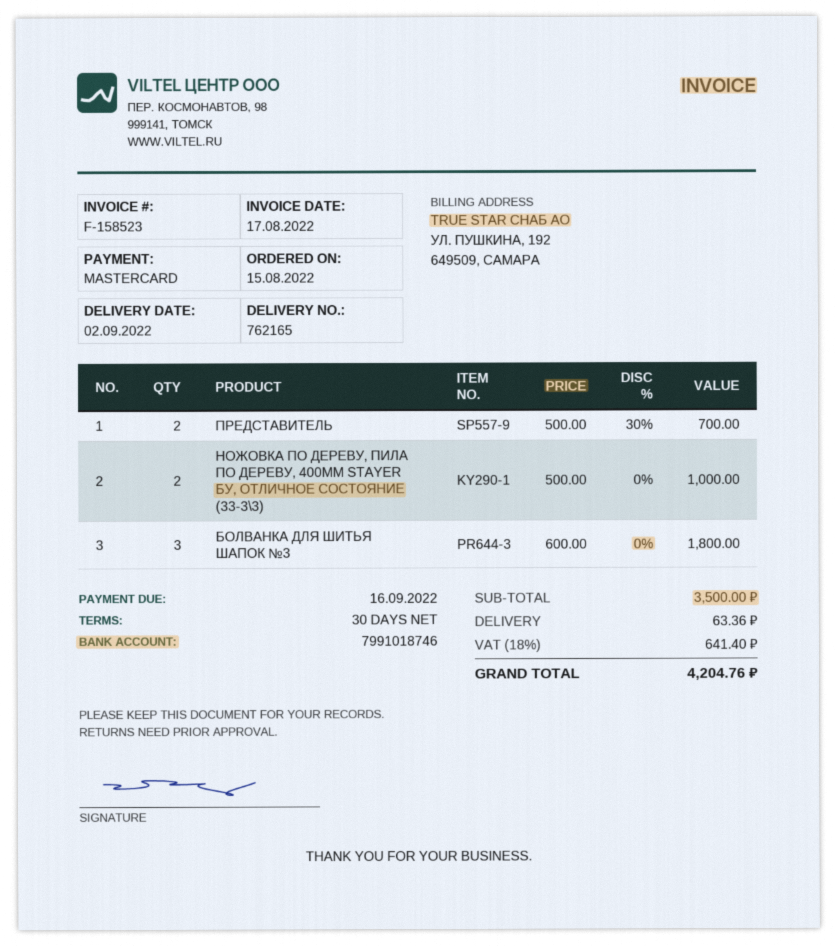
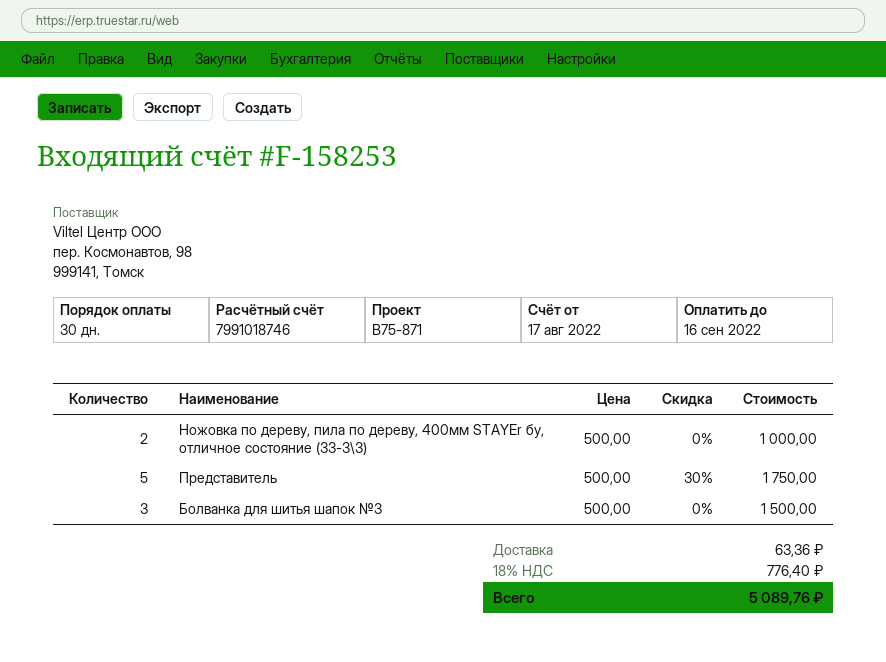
invoice number: F-158523 -> F-158253
ПРЕДСТАВИТЕЛЬ: 2 x 500.00 - 30% = 700.00 -> 5 x 500.00 - 30% = 1750.00
БОЛВАНКА ДЛЯ ШИТЬЯ ШАПОК №3: 3 x 600.00 = 1800.00 -> 3 x 500.00 = 1500.00
tax: 18% = 641.40 -> 18% = 776.40
total: 4204.76 -> 5089.76

